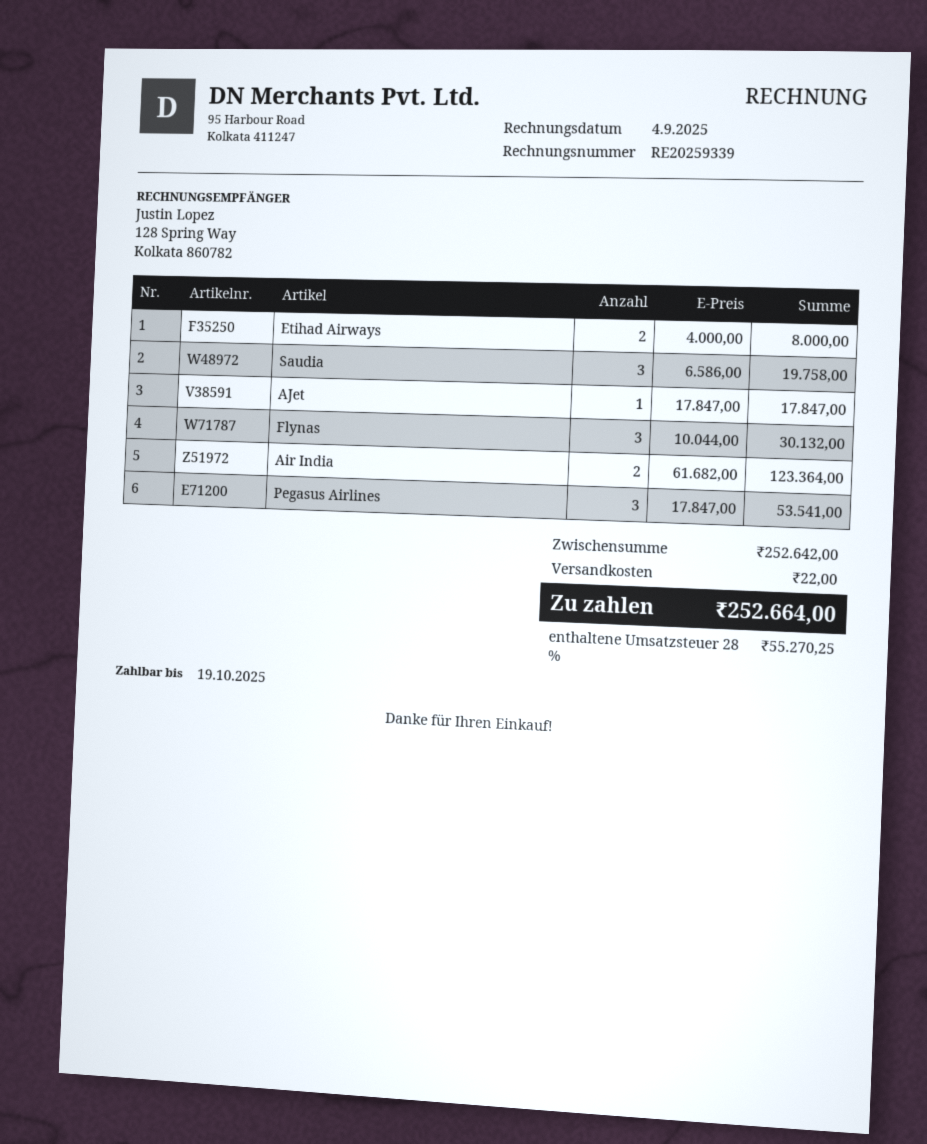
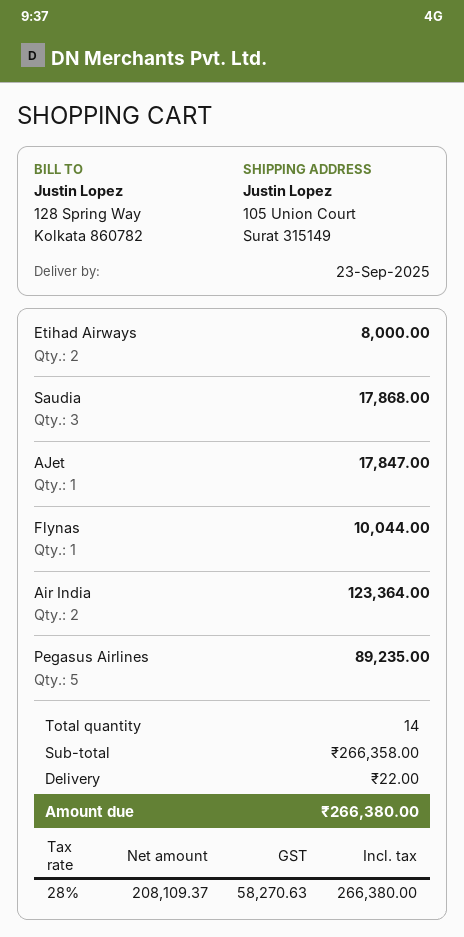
Saudia: 3 for 19758.00 -> 3 for 17868.00
Flynas: 3 for 30132.00 -> 1 for 10044.00
Pegasus Airlines: 3 for 53541.00 -> 5 for 89235.00
subtotal: 252642.00 -> 266358.00
tax: 28% = 55270.25 -> 28% = 58270.63
total: 252664.00 -> 266380.00

